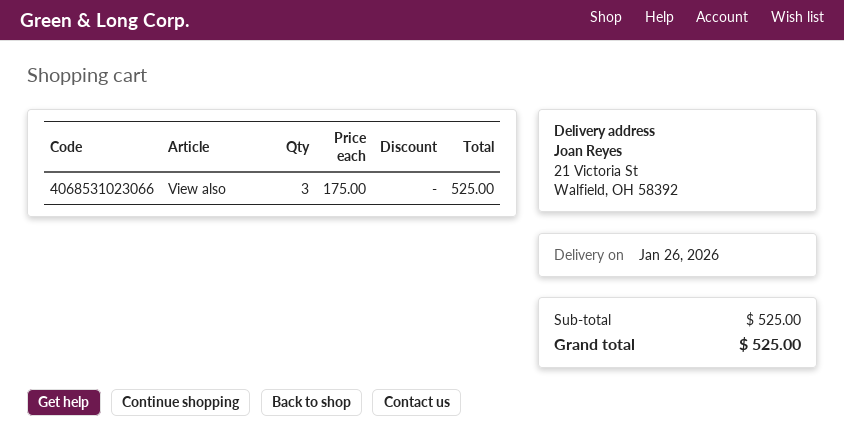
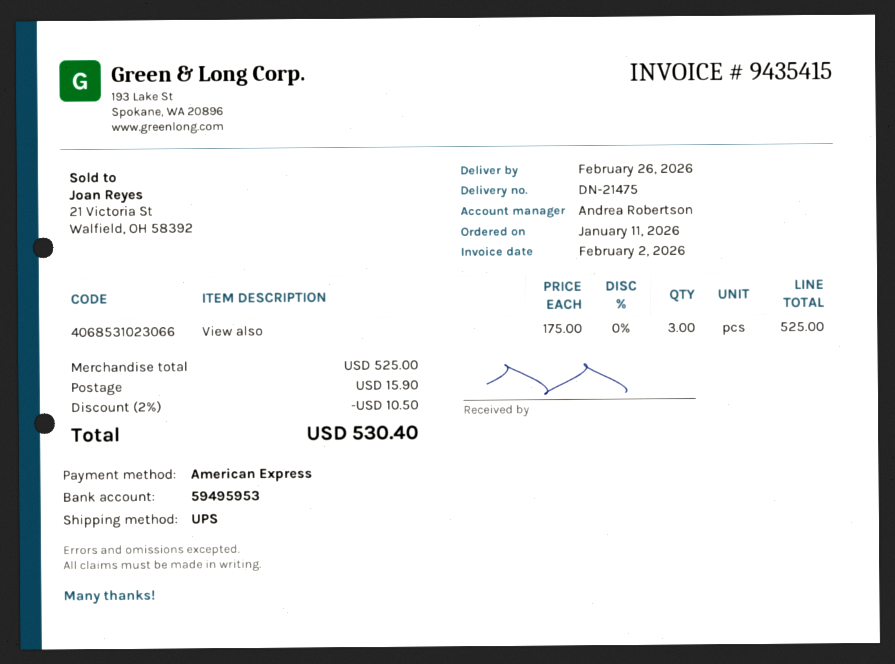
delivery date: 2026-01-26 -> 2026-02-26
discount: none -> 2% = 10.50
shipping: none -> 15.90
total: 525.00 -> 530.40

